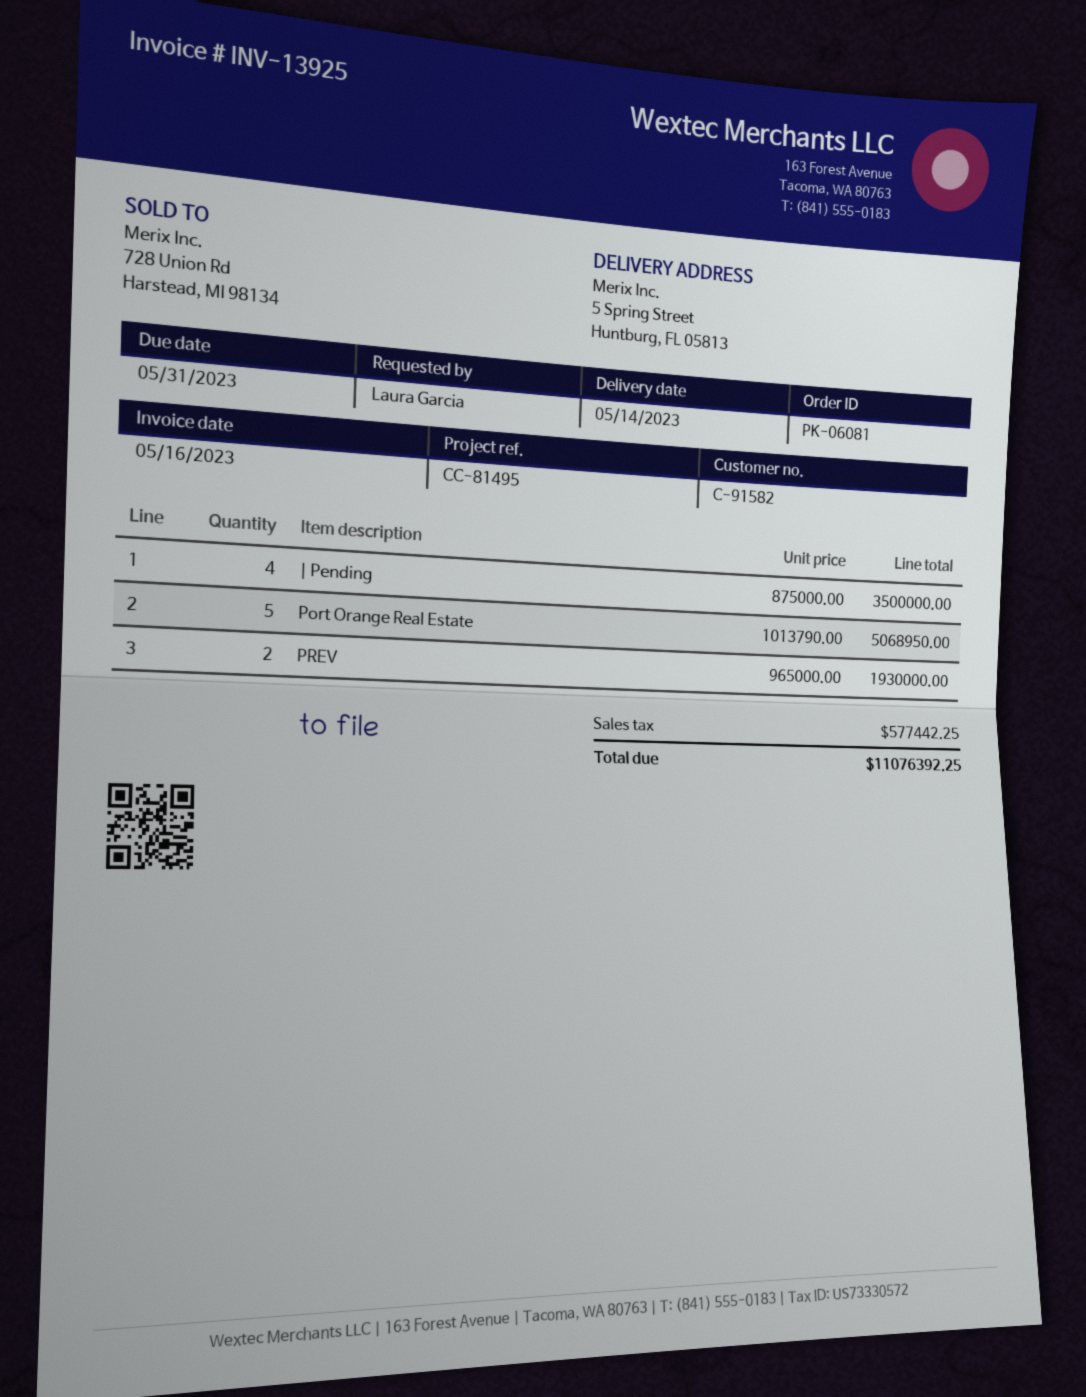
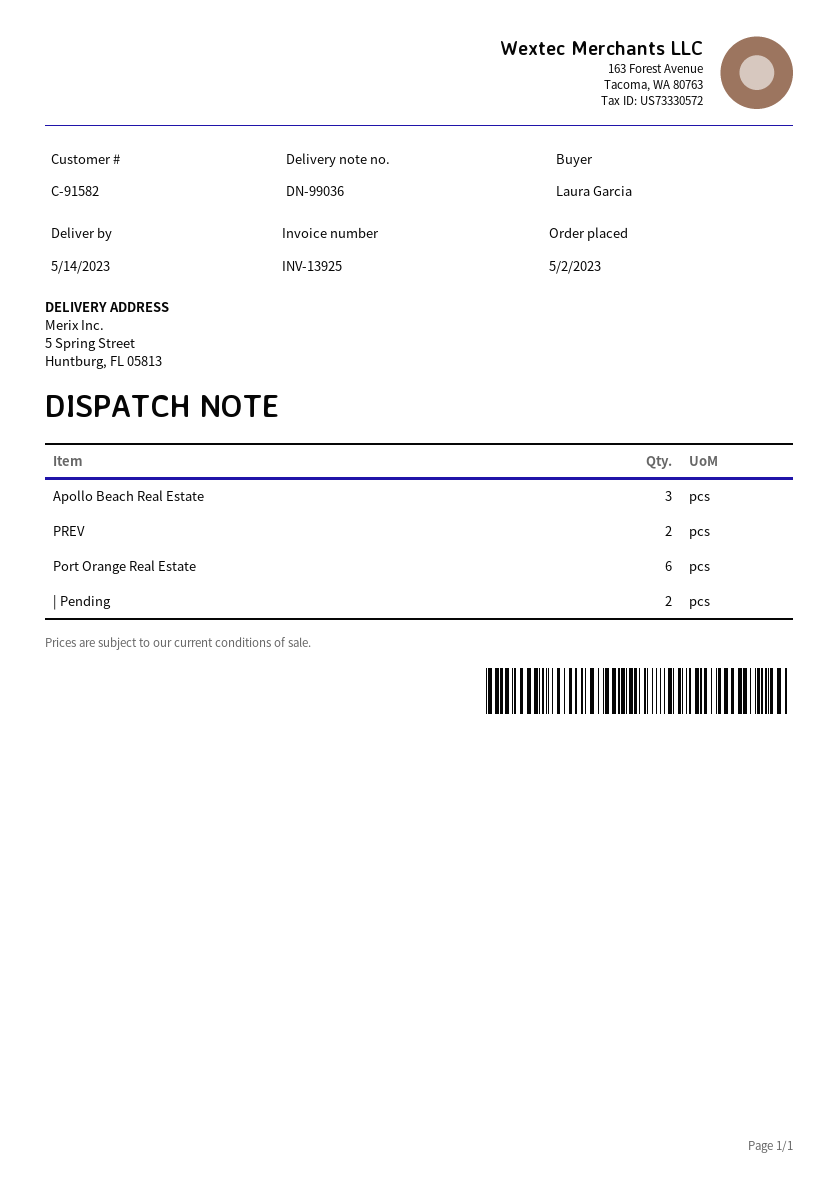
| Pending: 4 -> 2
Port Orange Real Estate: 5 -> 6
Apollo Beach Real Estate: none -> 3

